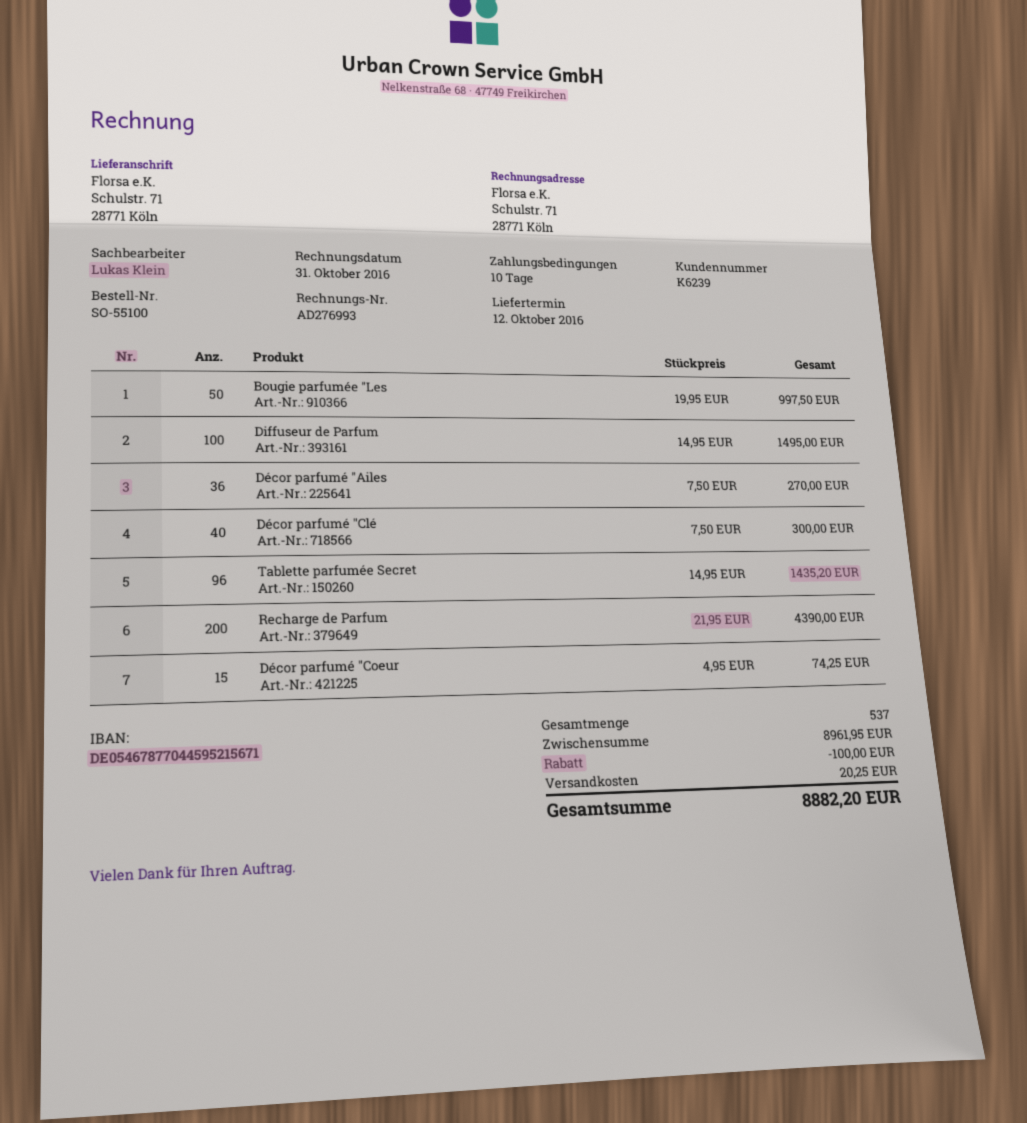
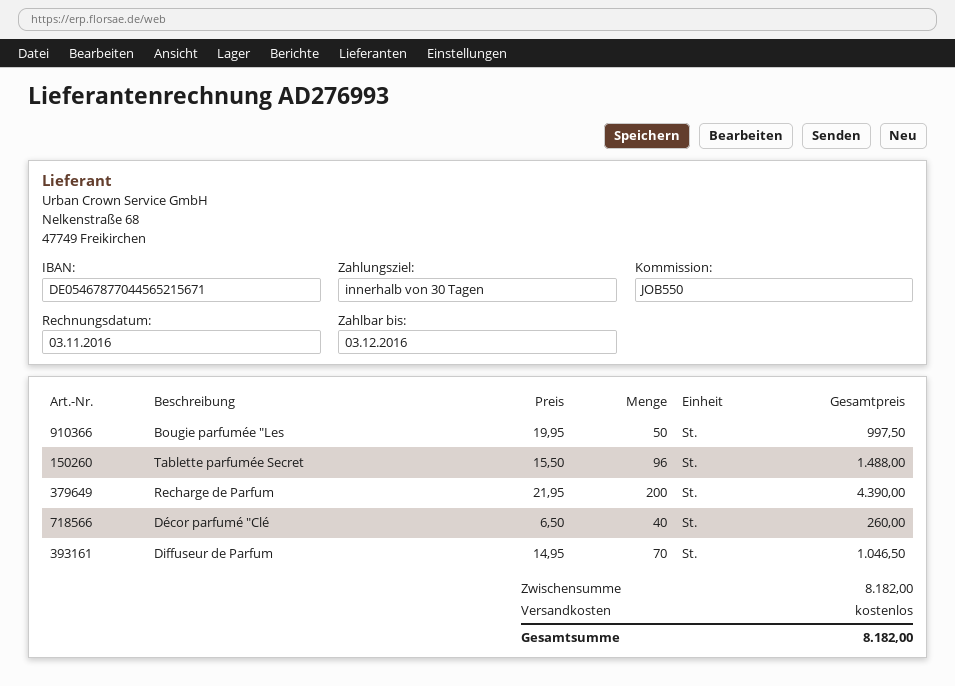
invoice date: 2016-10-31 -> 2016-11-03
payment terms: 10 days -> 30 days
bank account: DE05467877044595215671 -> DE05467877044565215671
Diffuseur de Parfum: 100 x 14.95 = 1495.00 -> 70 x 14.95 = 1046.50
Décor parfumé "Ailes: 36 x 7.50 = 270.00 -> none
Décor parfumé "Clé: 40 x 7.50 = 300.00 -> 40 x 6.50 = 260.00
Tablette parfumée Secret: 96 x 14.95 = 1435.20 -> 96 x 15.50 = 1488.00
Décor parfumé "Coeur: 15 x 4.95 = 74.25 -> none
subtotal: 8961.95 -> 8182.00
discount: 100.00 -> none
shipping: 20.25 -> 0.00
total: 8882.20 -> 8182.00

